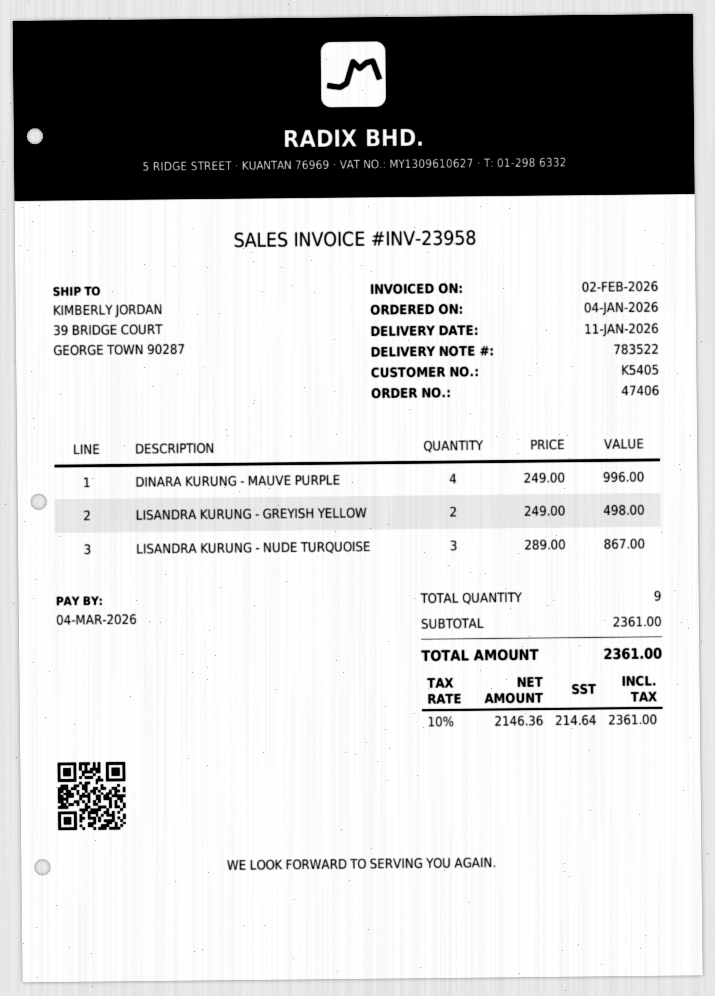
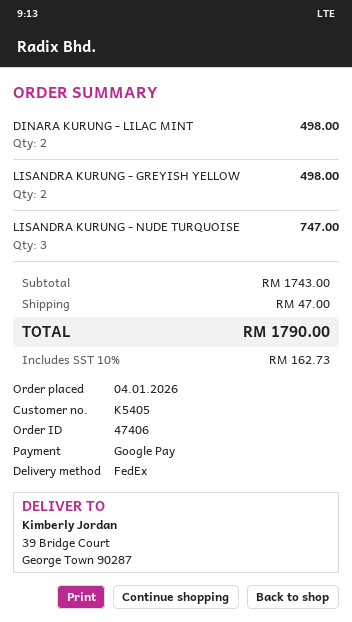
DINARA KURUNG - MAUVE PURPLE: 4 for 996.00 -> none
LISANDRA KURUNG - NUDE TURQUOISE: 3 for 867.00 -> 3 for 747.00
DINARA KURUNG - LILAC MINT: none -> 2 for 498.00
subtotal: 2361.00 -> 1743.00
shipping: none -> 47.00
tax: 10% = 214.64 -> 10% = 162.73
total: 2361.00 -> 1790.00

